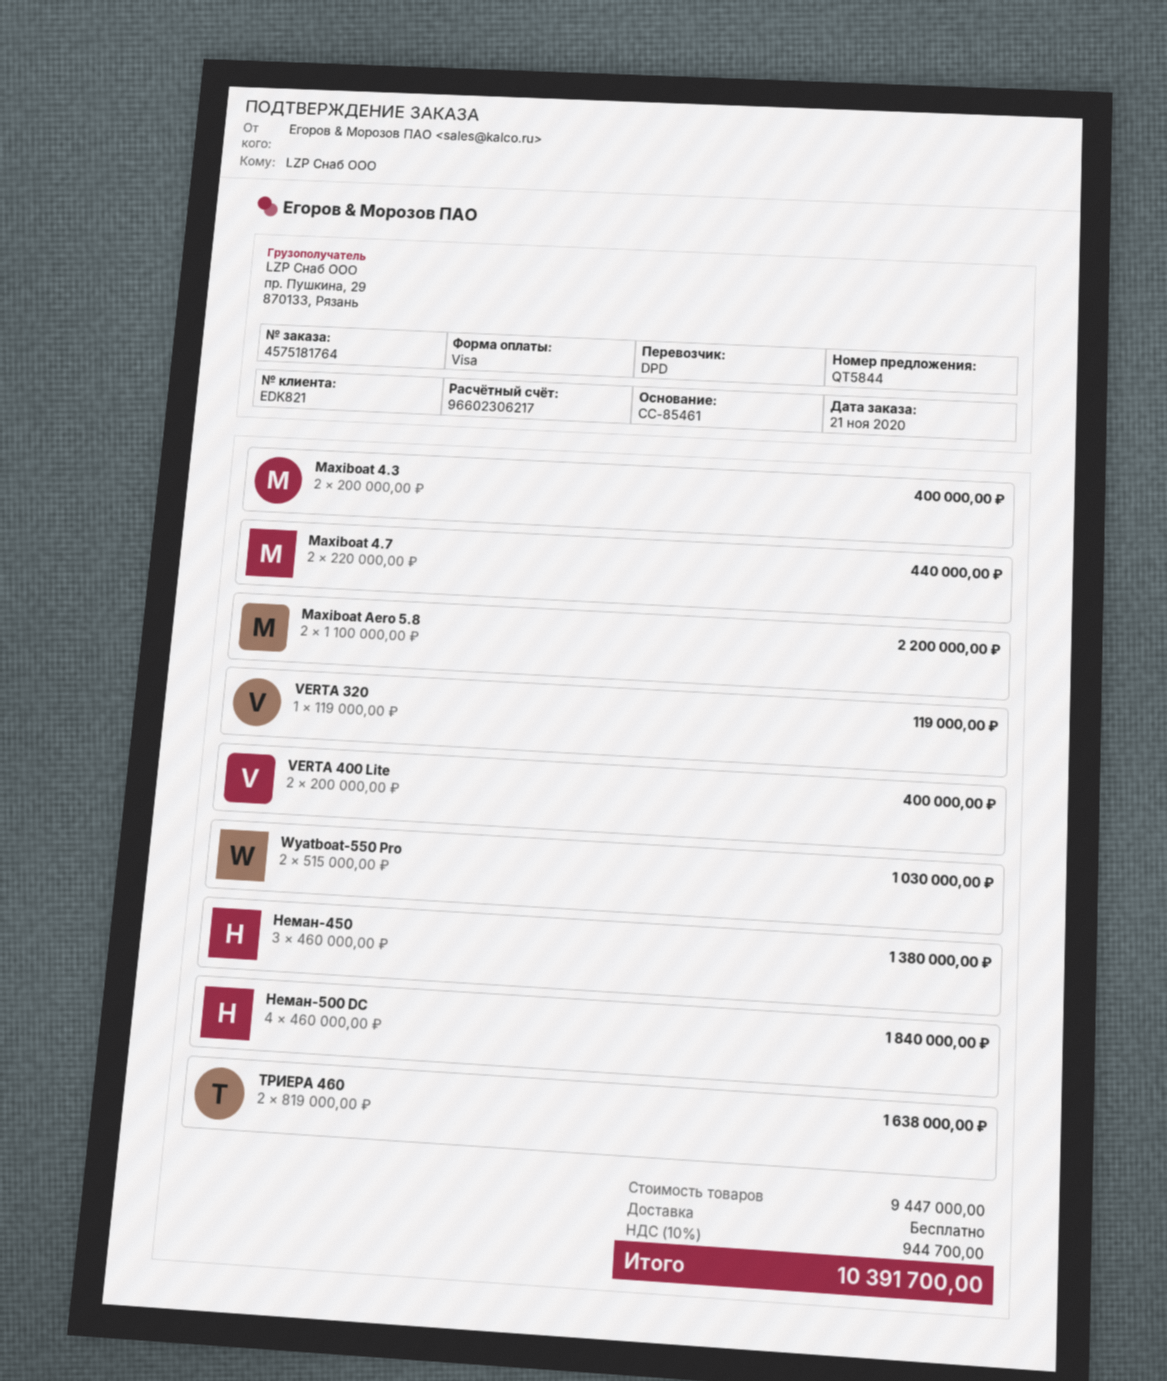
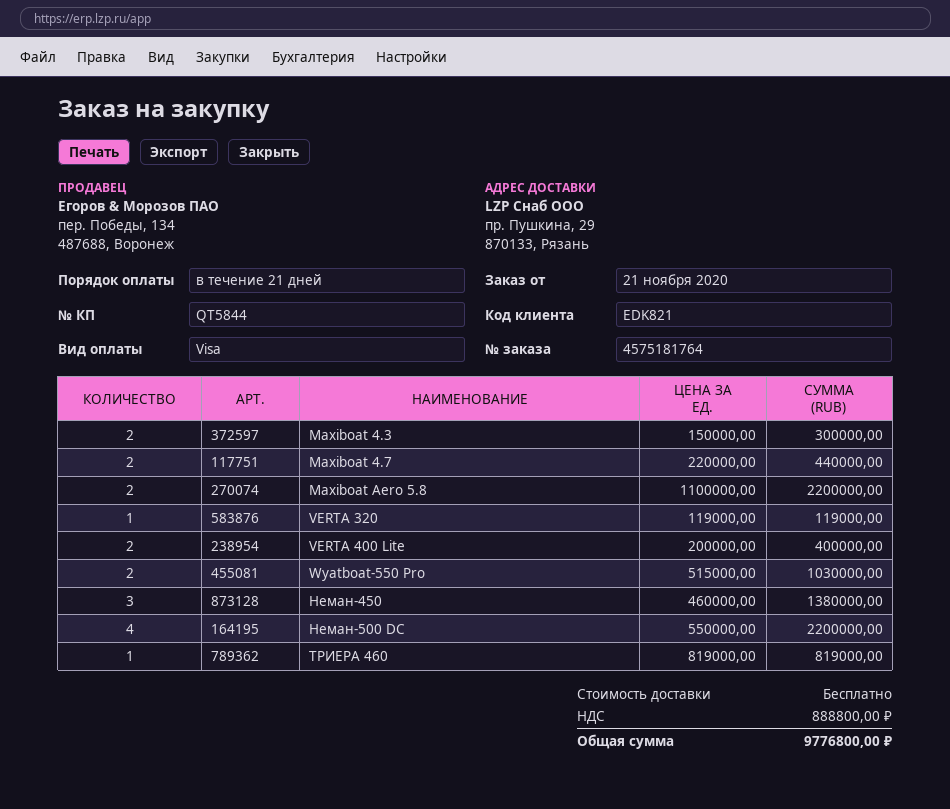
Maxiboat 4.3: 2 x 200000.00 = 400000.00 -> 2 x 150000.00 = 300000.00
Неман-500 DC: 4 x 460000.00 = 1840000.00 -> 4 x 550000.00 = 2200000.00
ТРИЕРА 460: 2 x 819000.00 = 1638000.00 -> 1 x 819000.00 = 819000.00
tax: 944700.00 -> 888800.00
total: 10391700.00 -> 9776800.00

